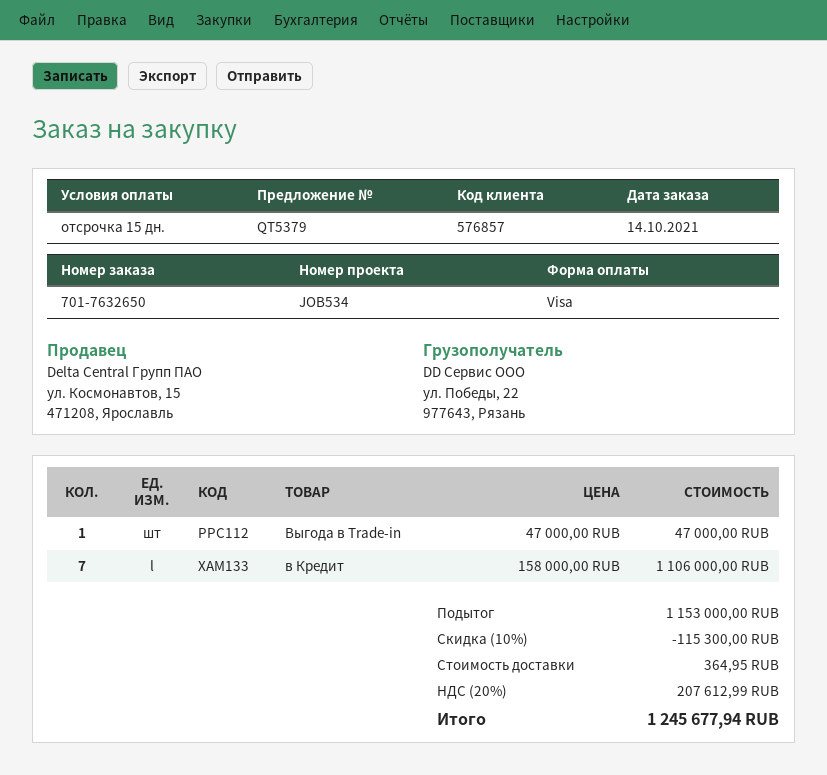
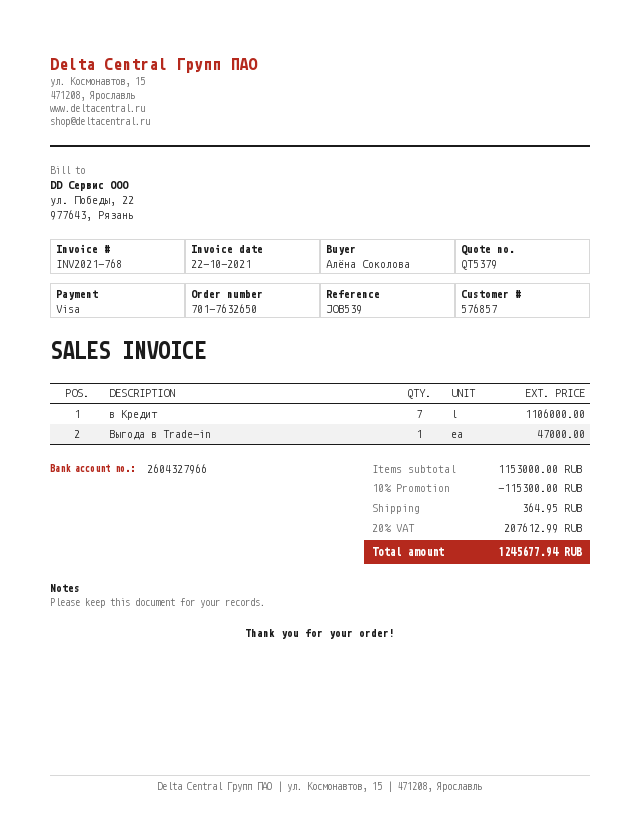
reference: JOB534 -> JOB539

